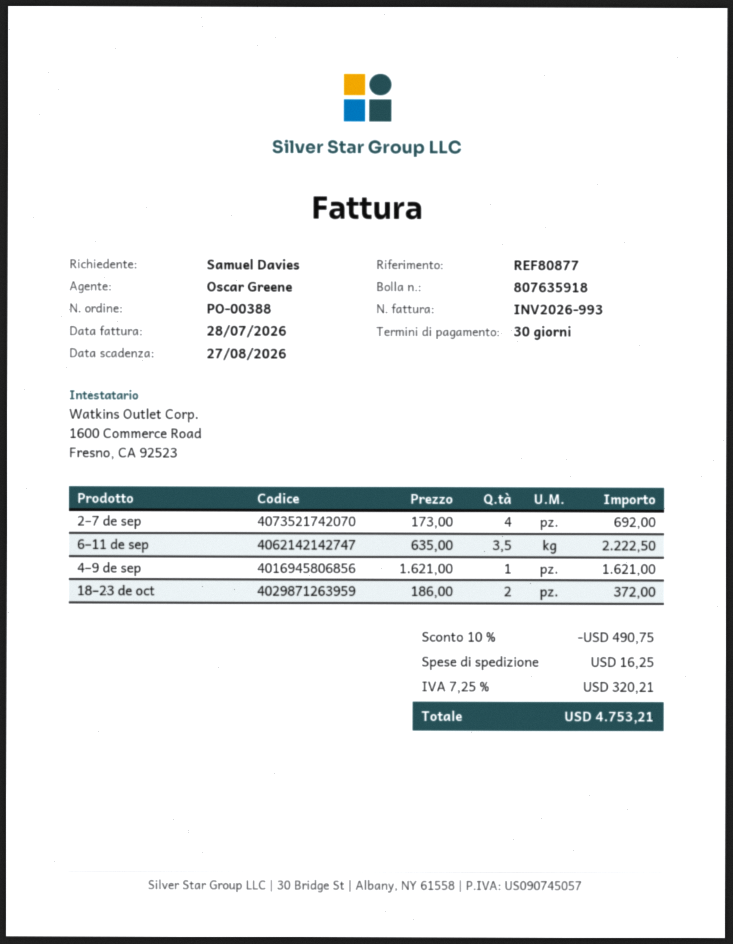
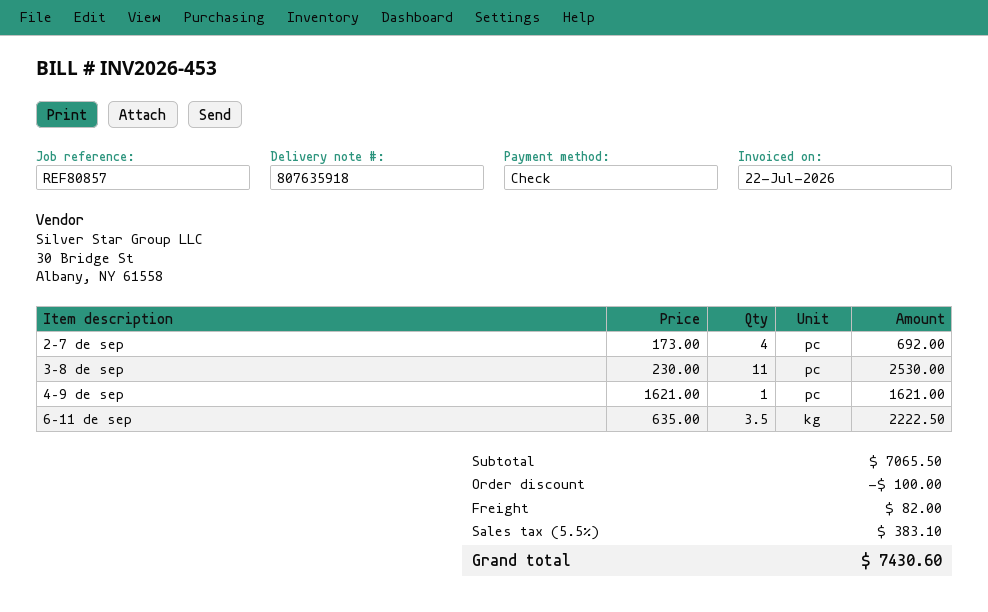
invoice number: INV2026-993 -> INV2026-453
invoice date: 2026-07-28 -> 2026-07-22
reference: REF80877 -> REF80857
18–23 de oct: 2 x 186.00 = 372.00 -> none
3–8 de sep: none -> 11 x 230.00 = 2530.00
discount: 490.75 -> 100.00
shipping: 16.25 -> 82.00
tax: 7.25% = 320.21 -> 5.5% = 383.10
total: 4753.21 -> 7430.60

